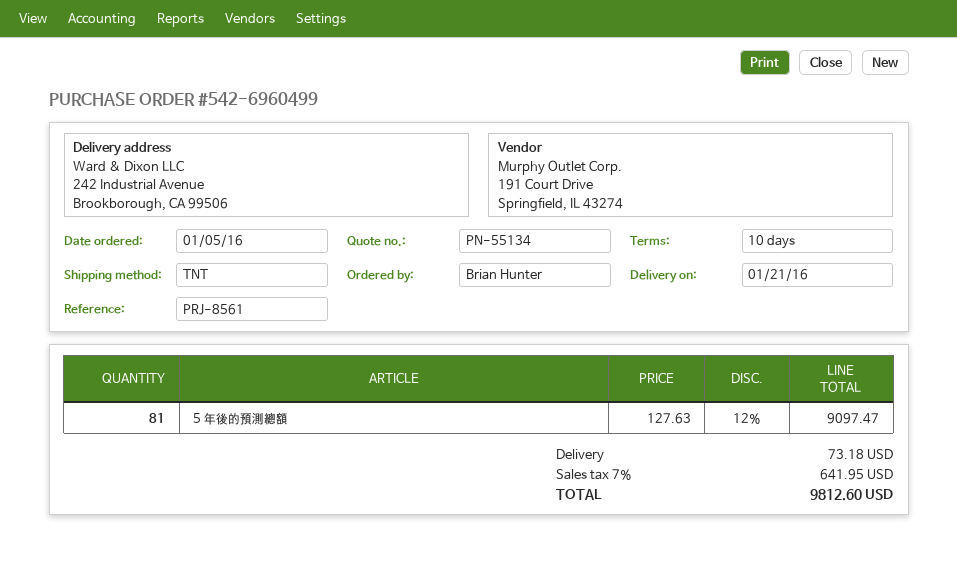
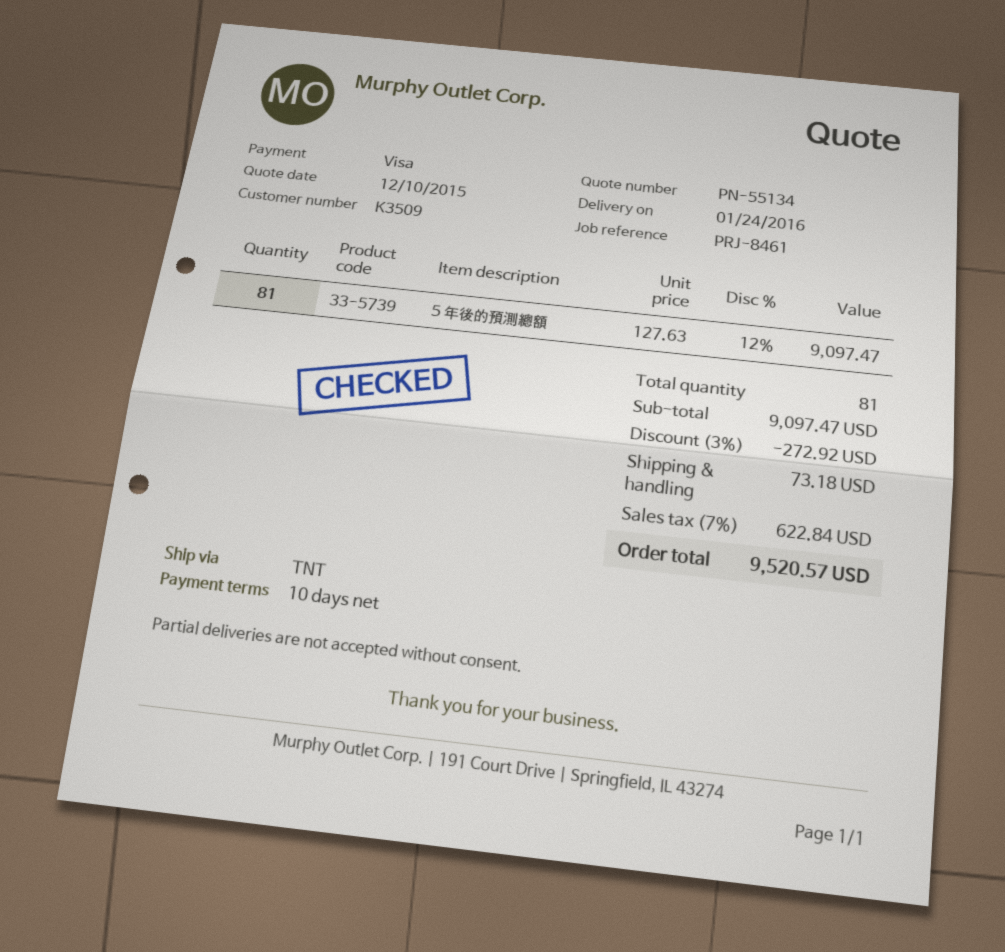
delivery date: 2016-01-21 -> 2016-01-24
reference: PRJ-8561 -> PRJ-8461
discount: none -> 3% = 272.92
tax: 7% = 641.95 -> 7% = 622.84
total: 9812.60 -> 9520.57

